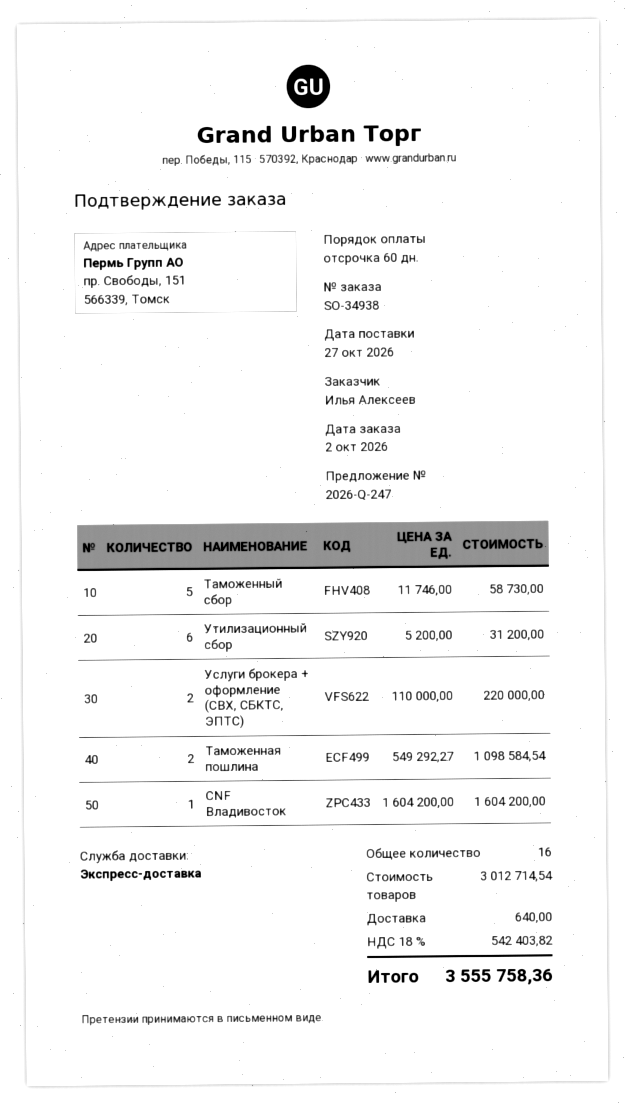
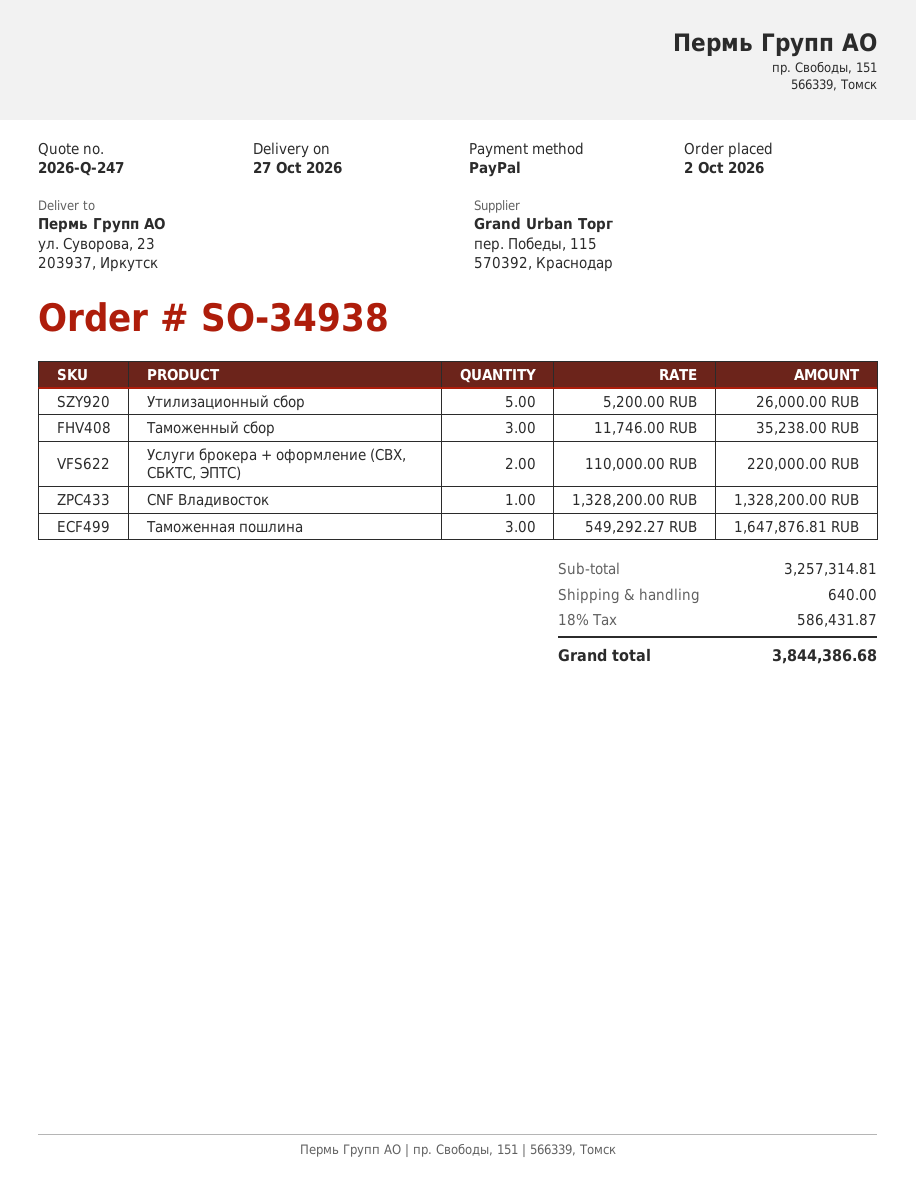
Таможенный сбор: 5 x 11746.00 = 58730.00 -> 3 x 11746.00 = 35238.00
Утилизационный сбор: 6 x 5200.00 = 31200.00 -> 5 x 5200.00 = 26000.00
Таможенная пошлина: 2 x 549292.27 = 1098584.54 -> 3 x 549292.27 = 1647876.81
CNF Владивосток: 1 x 1604200.00 = 1604200.00 -> 1 x 1328200.00 = 1328200.00
subtotal: 3012714.54 -> 3257314.81
tax: 18% = 542403.82 -> 18% = 586431.87
total: 3555758.36 -> 3844386.68

